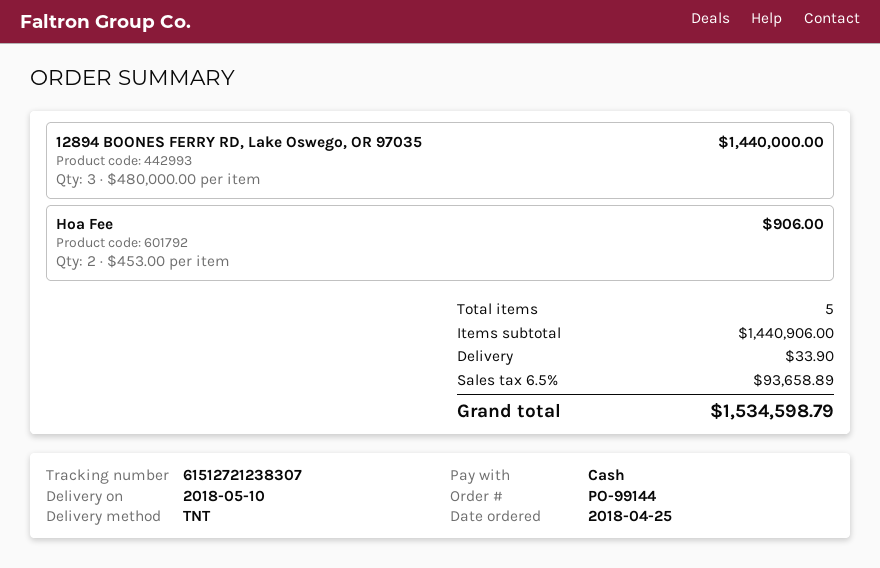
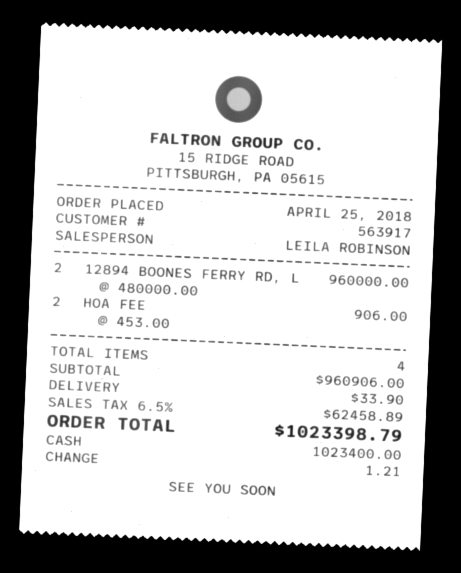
12894 BOONES FERRY RD, Lake Oswego, OR 97035: 3 x 480000.00 = 1440000.00 -> 2 x 480000.00 = 960000.00
total quantity: 5 -> 4
subtotal: 1440906.00 -> 960906.00
tax: 6.5% = 93658.89 -> 6.5% = 62458.89
total: 1534598.79 -> 1023398.79

